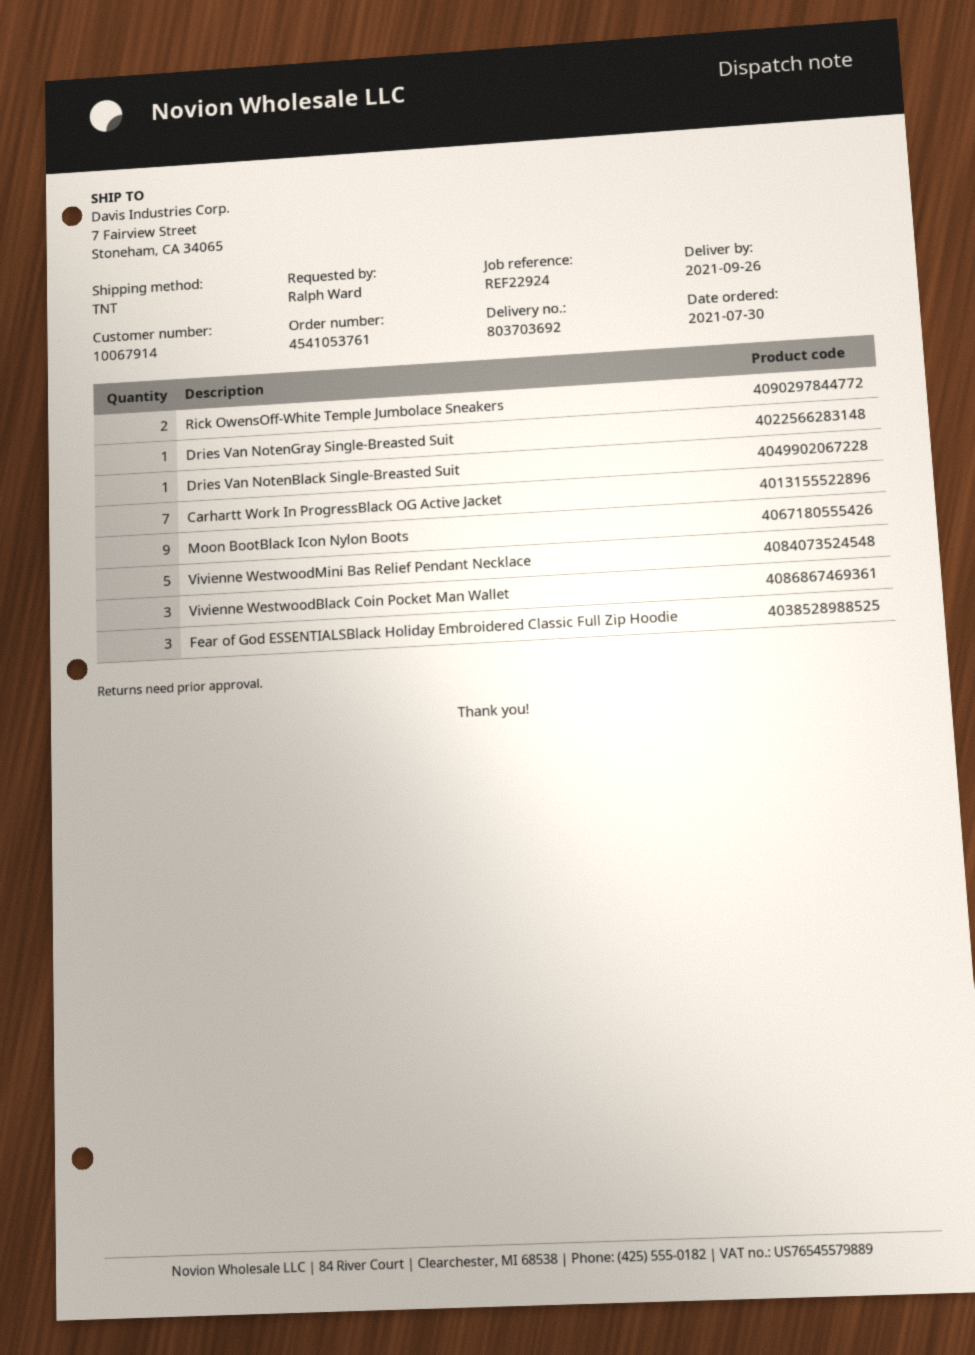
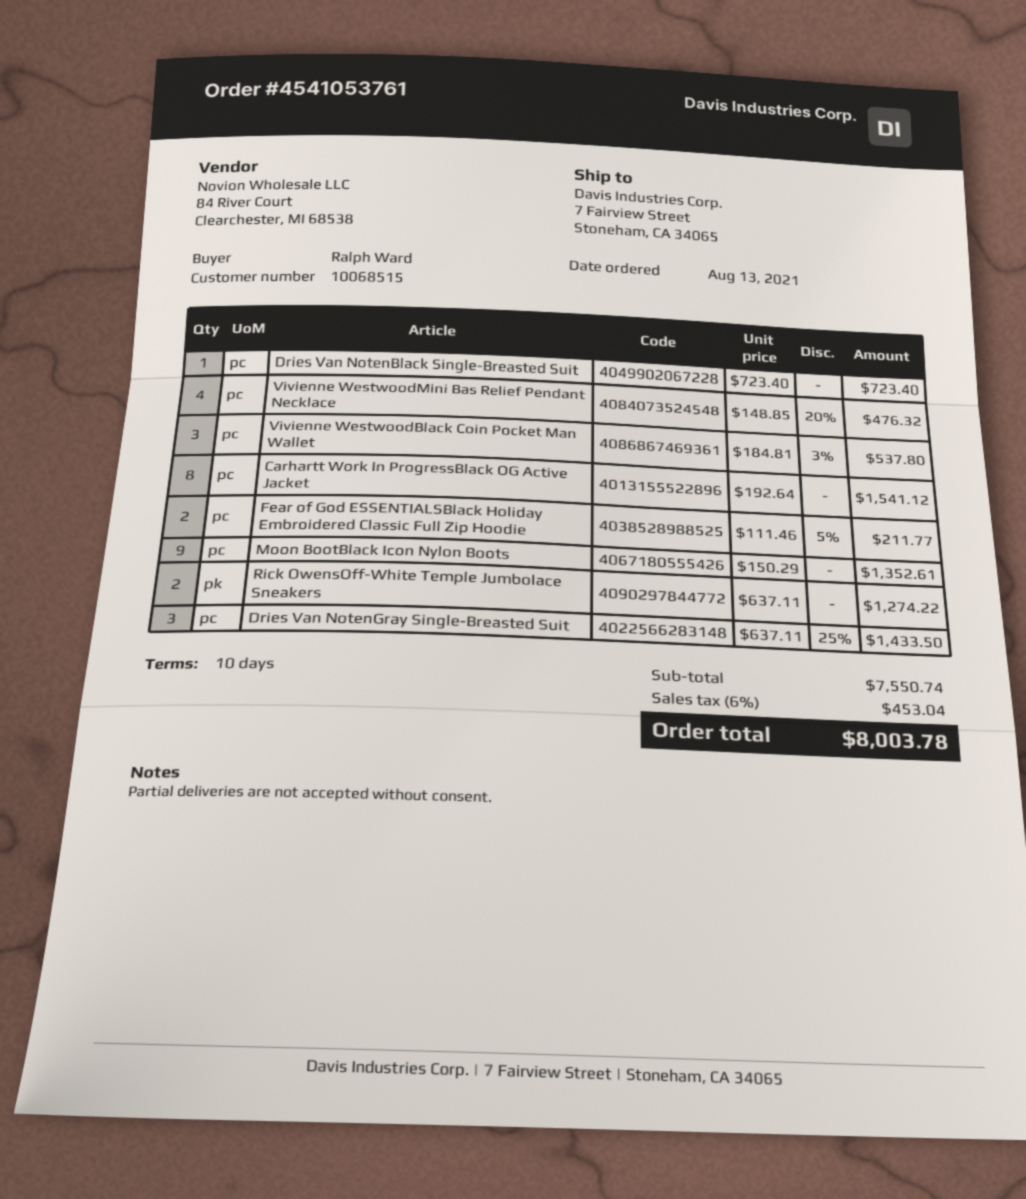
order date: 2021-07-30 -> 2021-08-13
customer number: 10067914 -> 10068515
Dries Van NotenGray Single-Breasted Suit: 1 -> 3
Carhartt Work In ProgressBlack OG Active Jacket: 7 -> 8
Vivienne WestwoodMini Bas Relief Pendant Necklace: 5 -> 4
Fear of God ESSENTIALSBlack Holiday Embroidered Classic Full Zip Hoodie: 3 -> 2

